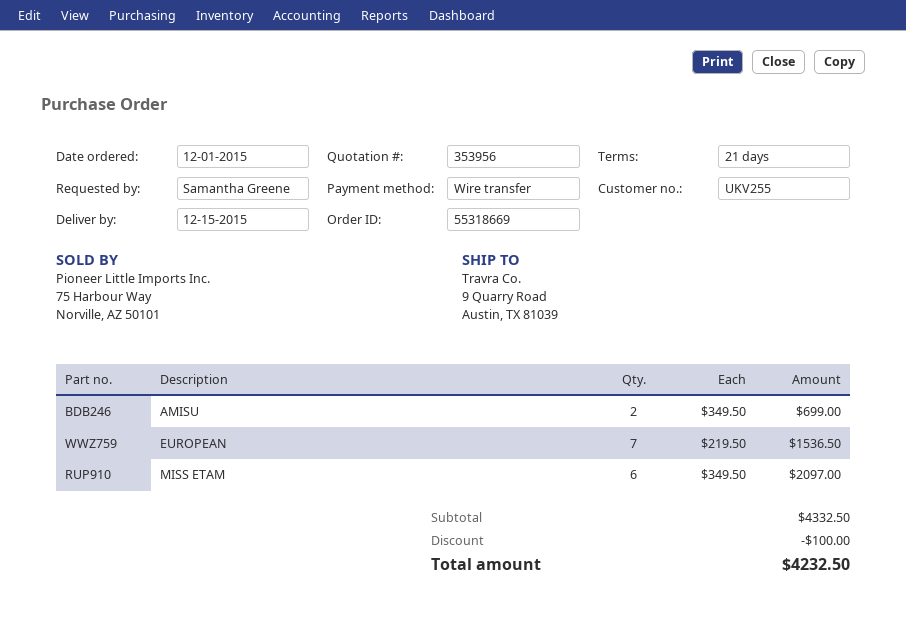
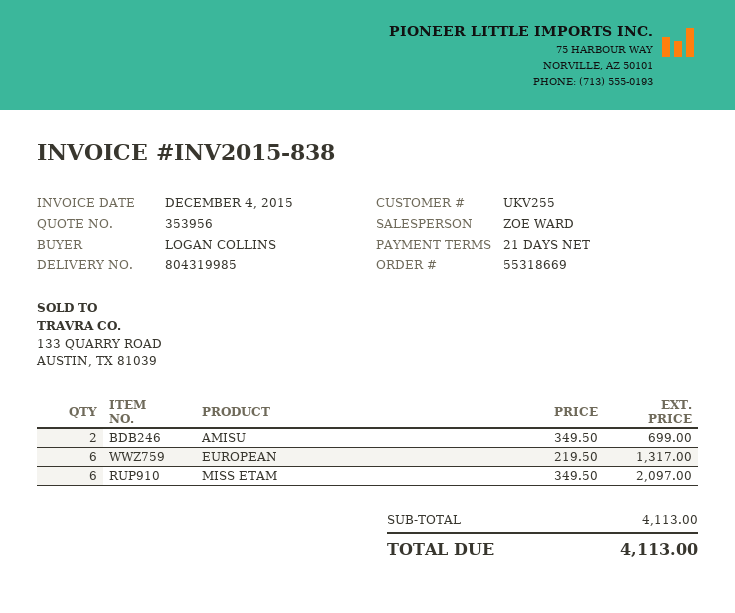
ordered by: Samantha Greene -> LOGAN COLLINS
EUROPEAN: 7 x 219.50 = 1536.50 -> 6 x 219.50 = 1317.00
subtotal: 4332.50 -> 4113.00
discount: 100.00 -> none
total: 4232.50 -> 4113.00

